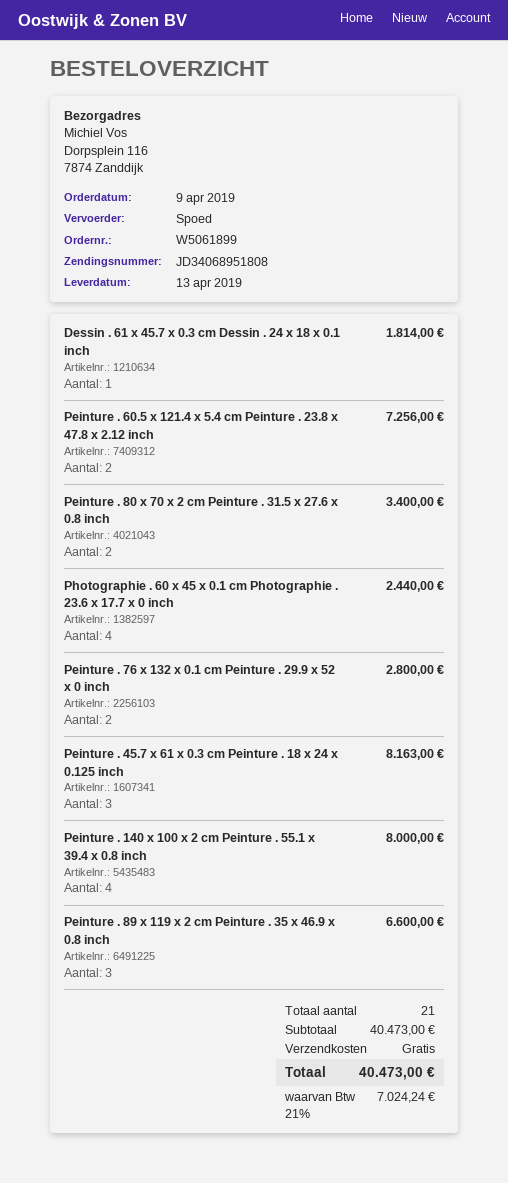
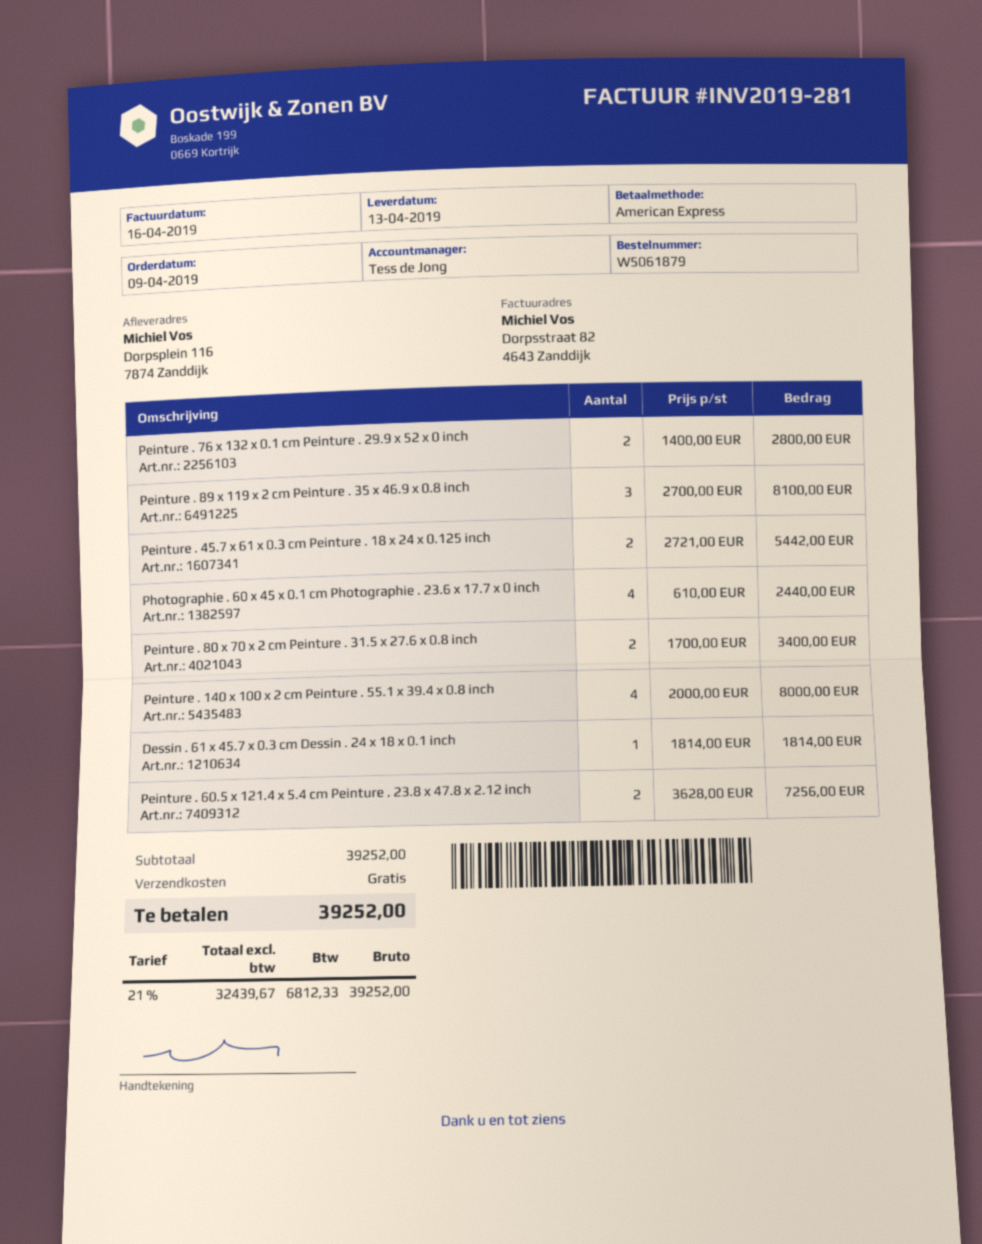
order number: W5061899 -> W5061879
Peinture . 45.7 x 61 x 0.3 cm Peinture . 18 x 24 x 0.125 inch: 3 for 8163.00 -> 2 for 5442.00
Peinture . 89 x 119 x 2 cm Peinture . 35 x 46.9 x 0.8 inch: 3 for 6600.00 -> 3 for 8100.00
subtotal: 40473.00 -> 39252.00
tax: 21% = 7024.24 -> 21% = 6812.33
total: 40473.00 -> 39252.00

